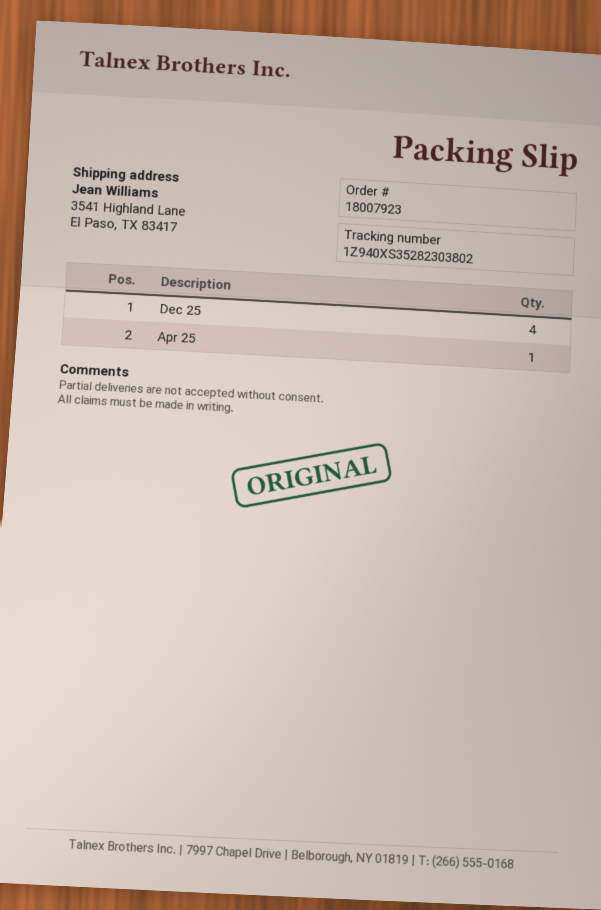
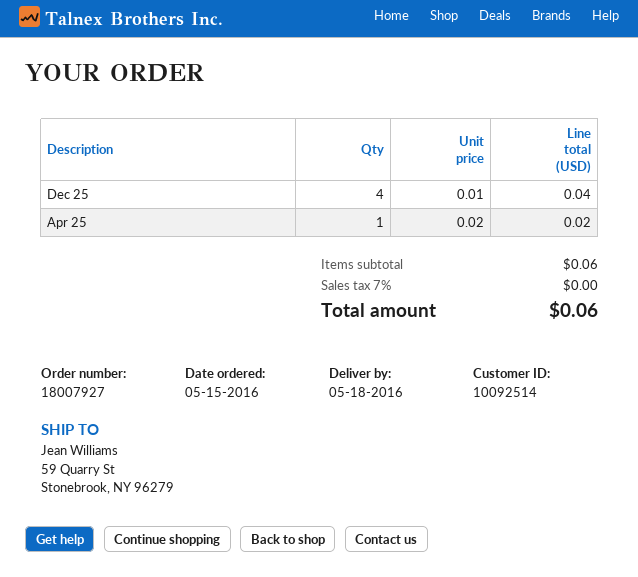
order number: 18007923 -> 18007927
ship to: 3541 Highland Lane, El Paso, TX 83417 -> 59 Quarry St, Stonebrook, NY 96279

